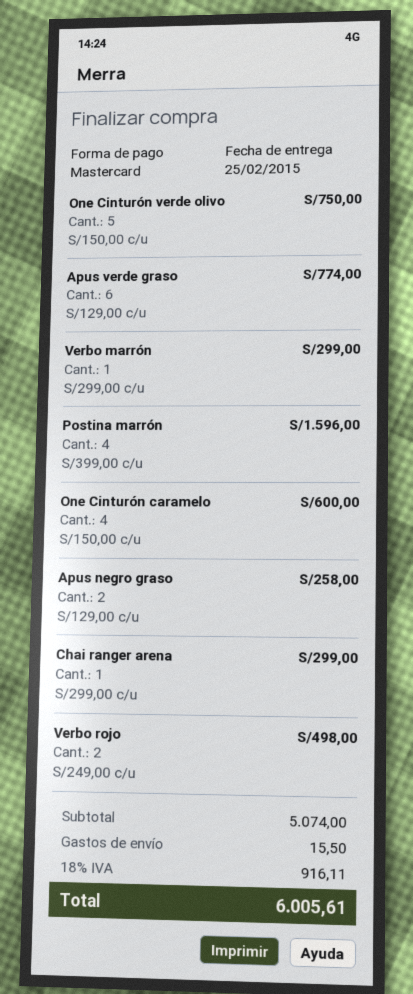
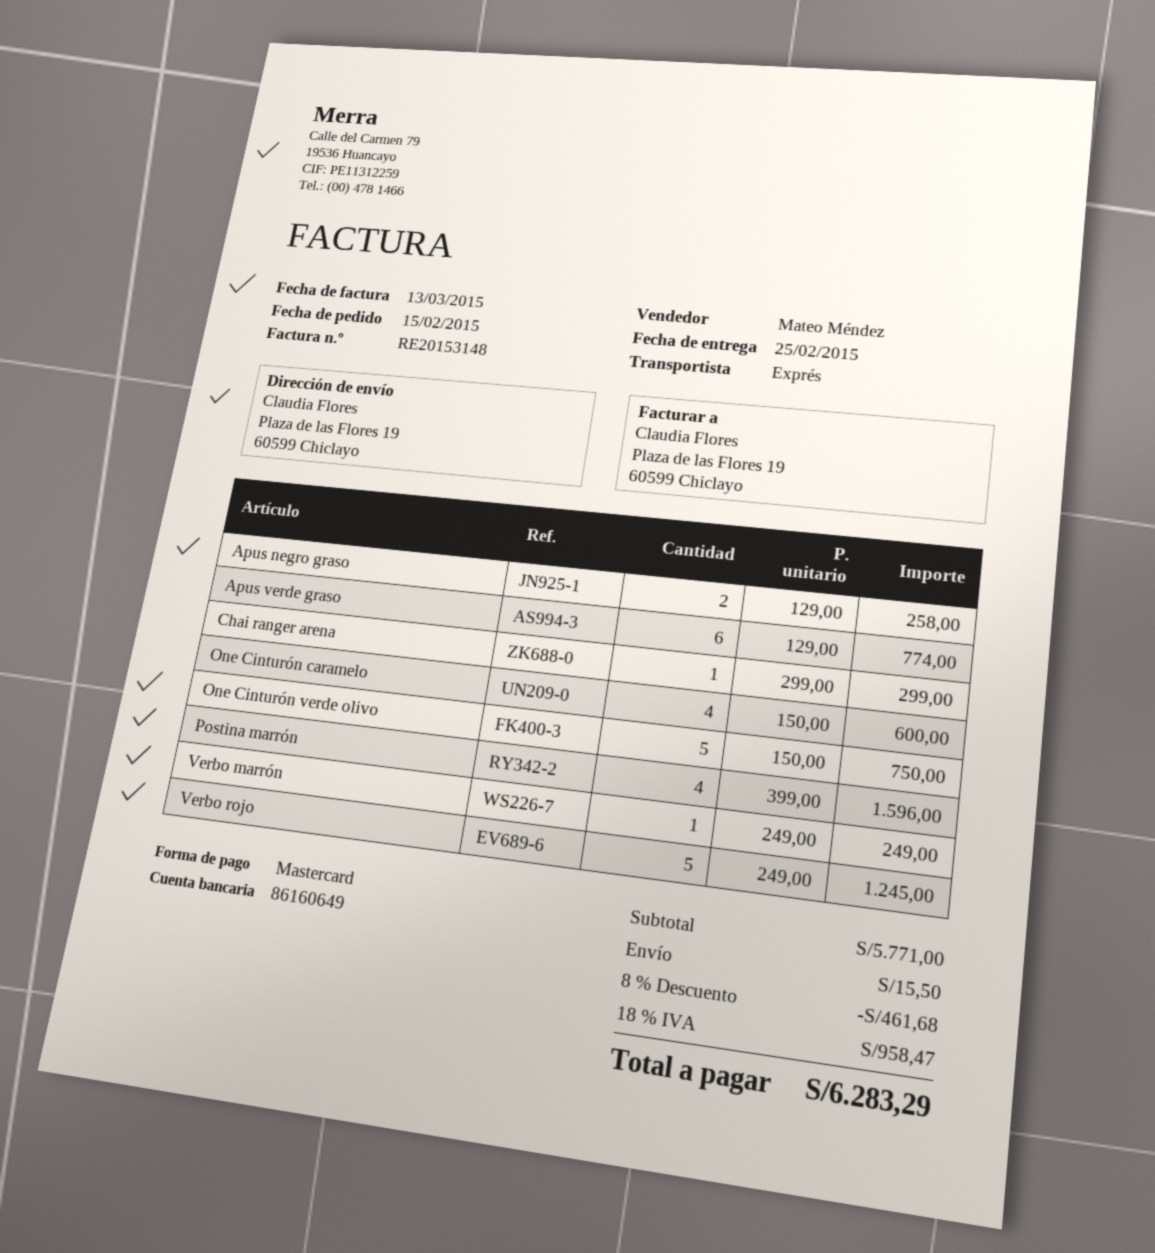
Verbo marrón: 1 x 299.00 = 299.00 -> 1 x 249.00 = 249.00
Verbo rojo: 2 x 249.00 = 498.00 -> 5 x 249.00 = 1245.00
subtotal: 5074.00 -> 5771.00
discount: none -> 8% = 461.68
tax: 18% = 916.11 -> 18% = 958.47
total: 6005.61 -> 6283.29

